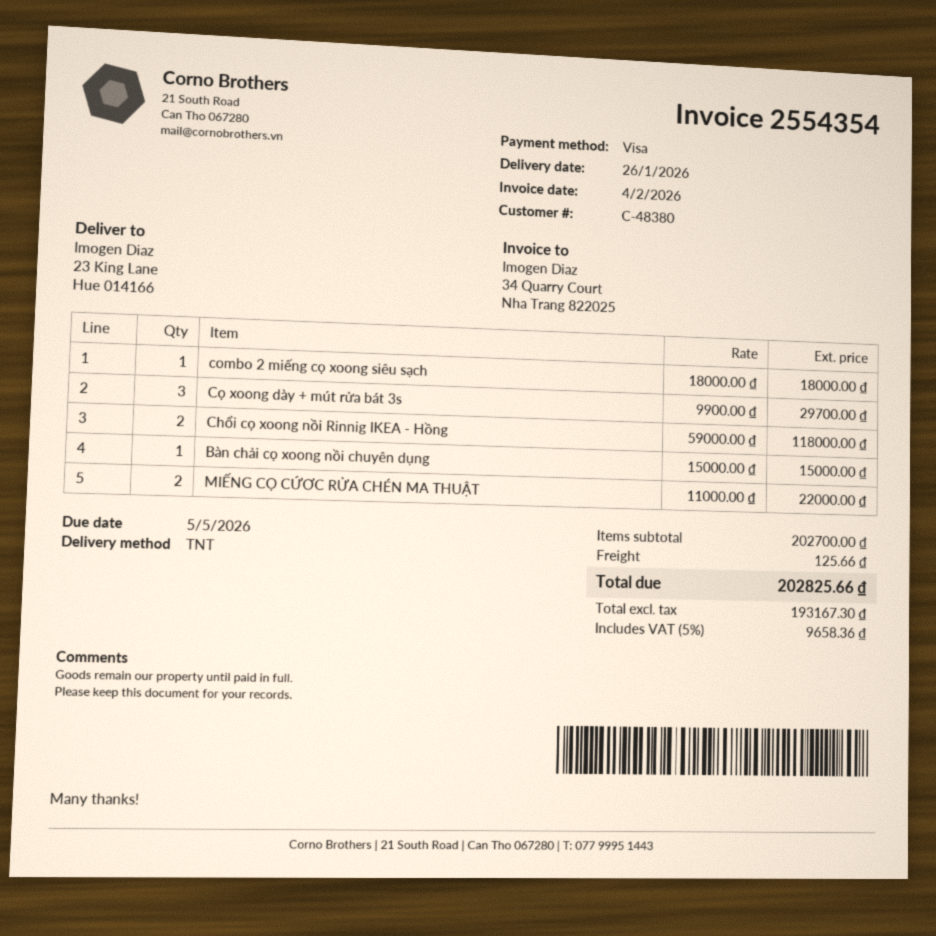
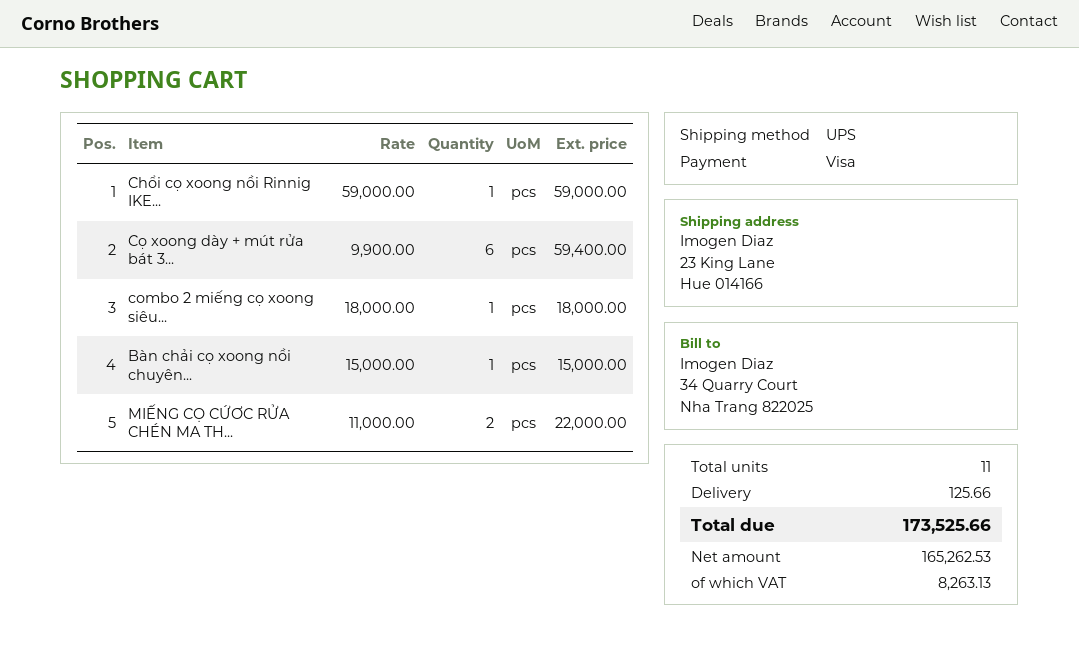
shipping method: TNT -> UPS
Cọ xoong dày + mút rửa bát 3s: 3 x 9900.00 = 29700.00 -> 6 x 9900.00 = 59400.00
Chổi cọ xoong nồi Rinnig IKEA - Hồng: 2 x 59000.00 = 118000.00 -> 1 x 59000.00 = 59000.00
net: 193167.30 -> 165262.53
tax: 9658.36 -> 8263.13
total: 202825.66 -> 173525.66

